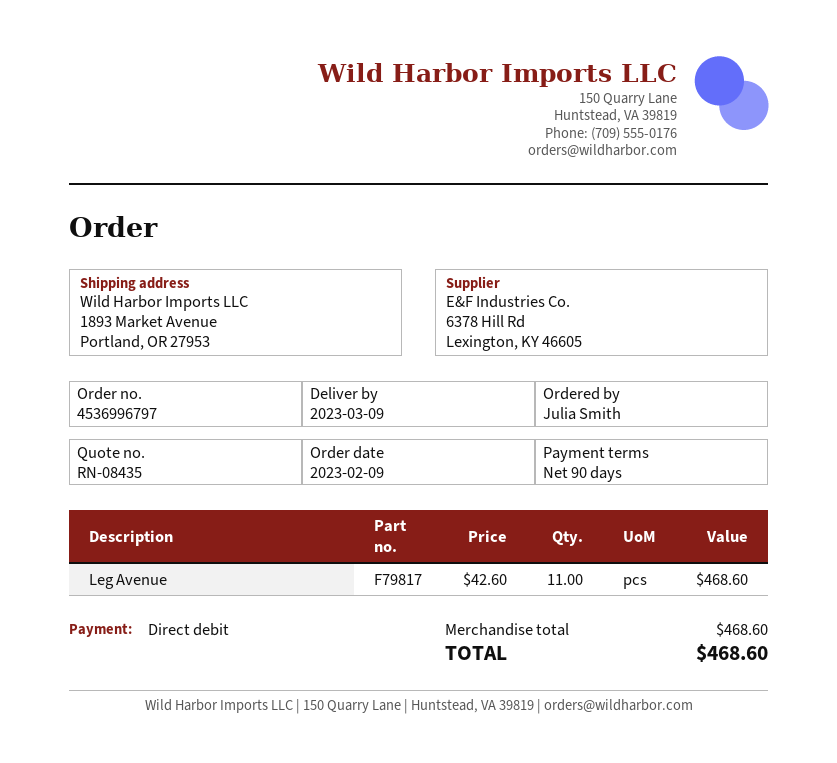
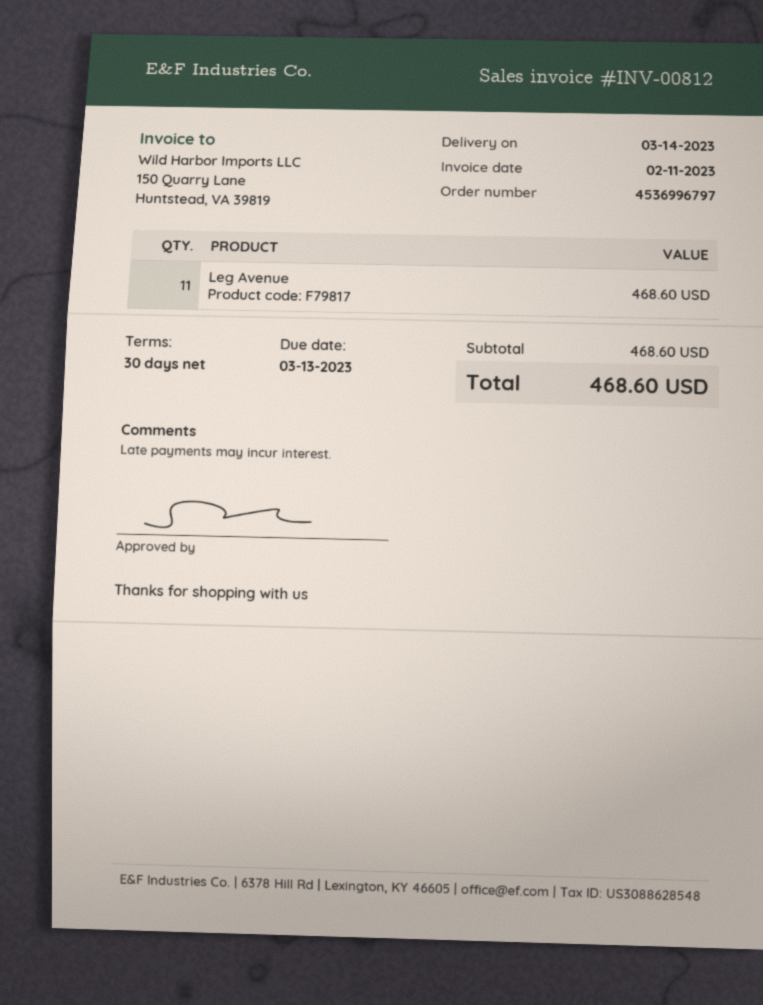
delivery date: 2023-03-09 -> 2023-03-14
payment terms: 90 days -> 30 days

